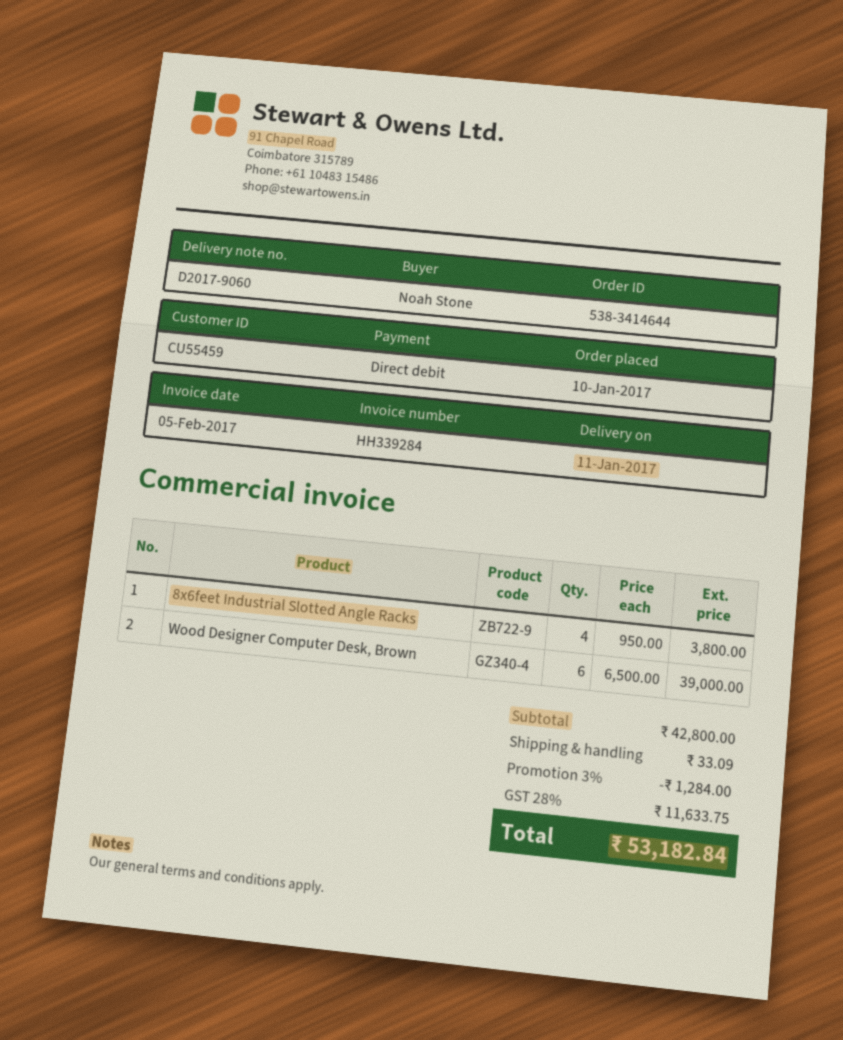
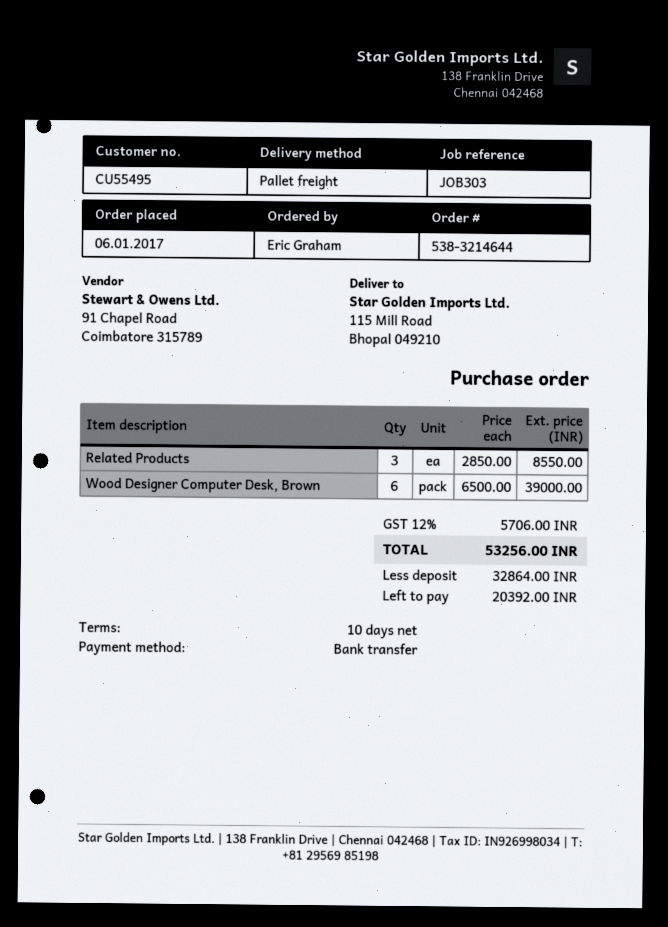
order number: 538-3414644 -> 538-3214644
order date: 2017-01-10 -> 2017-01-06
customer number: CU55459 -> CU55495
ordered by: Noah Stone -> Eric Graham
payment method: direct debit -> bank transfer
8x6feet Industrial Slotted Angle Racks: 4 x 950.00 = 3800.00 -> none
Related Products: none -> 3 x 2850.00 = 8550.00
discount: 3% = 1284.00 -> none
shipping: 33.09 -> none
tax: 28% = 11633.75 -> 12% = 5706.00
total: 53182.84 -> 53256.00

